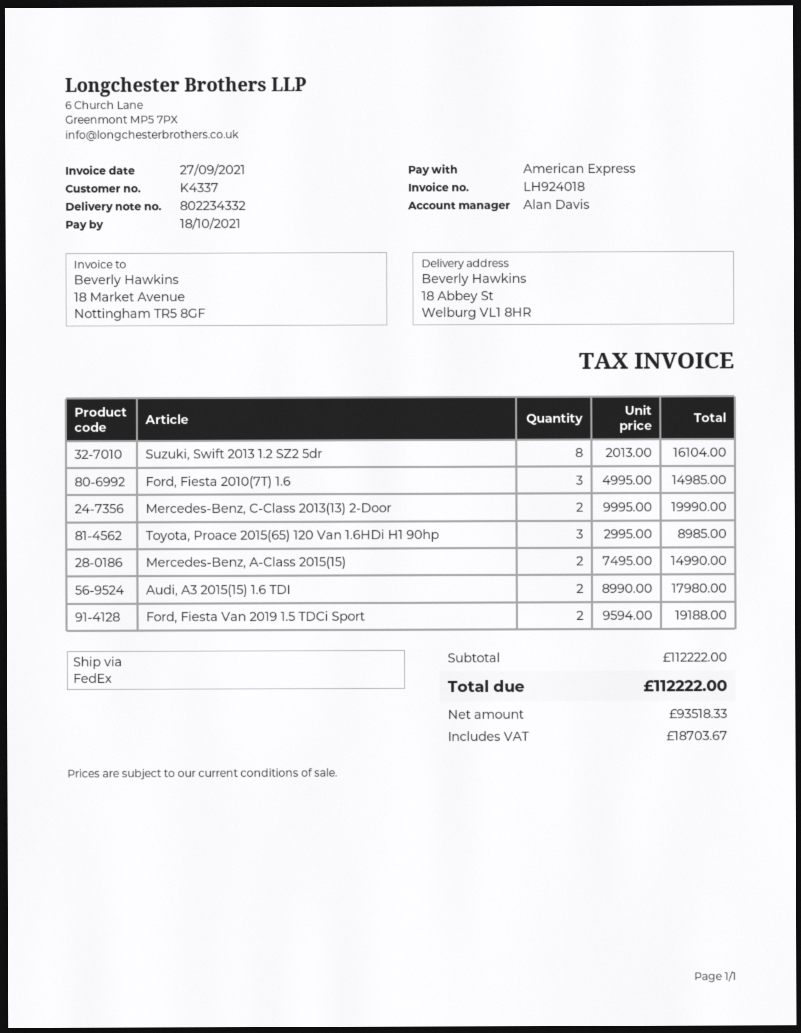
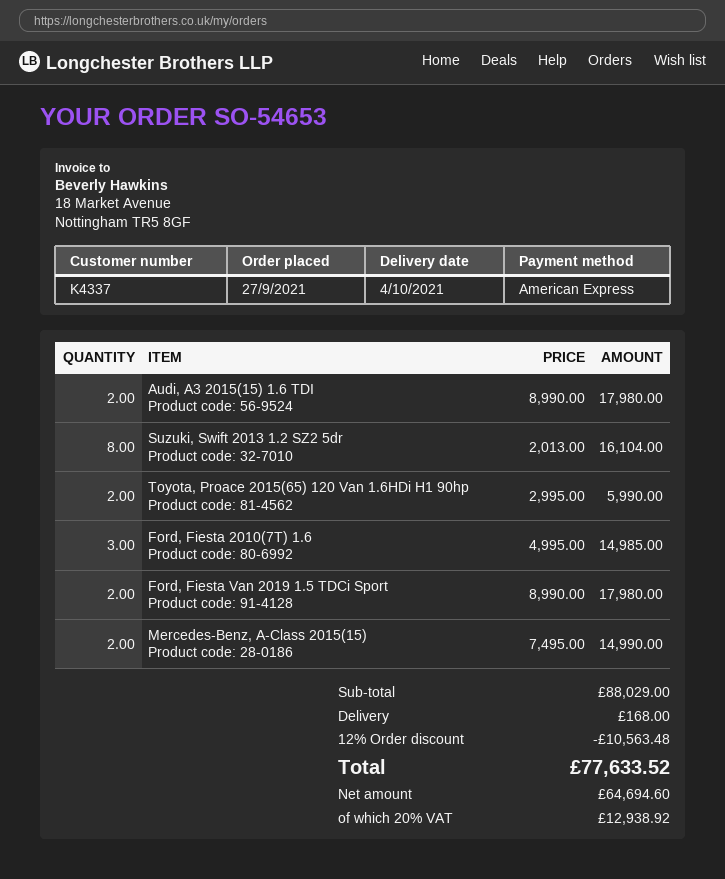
Mercedes-Benz, C-Class 2013(13) 2-Door: 2 x 9995.00 = 19990.00 -> none
Toyota, Proace 2015(65) 120 Van 1.6HDi H1 90hp: 3 x 2995.00 = 8985.00 -> 2 x 2995.00 = 5990.00
Ford, Fiesta Van 2019 1.5 TDCi Sport: 2 x 9594.00 = 19188.00 -> 2 x 8990.00 = 17980.00
subtotal: 112222.00 -> 88029.00
discount: none -> 12% = 10563.48
shipping: none -> 168.00
net: 93518.33 -> 64694.60
tax: 18703.67 -> 12938.92
total: 112222.00 -> 77633.52

